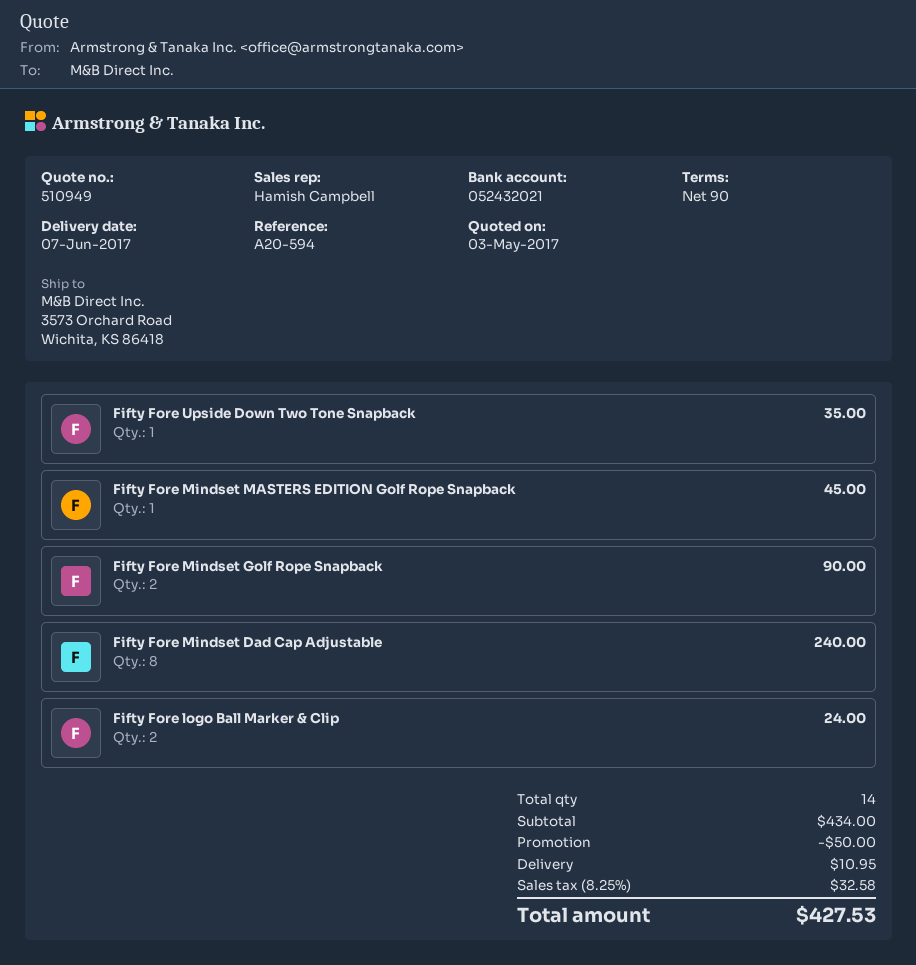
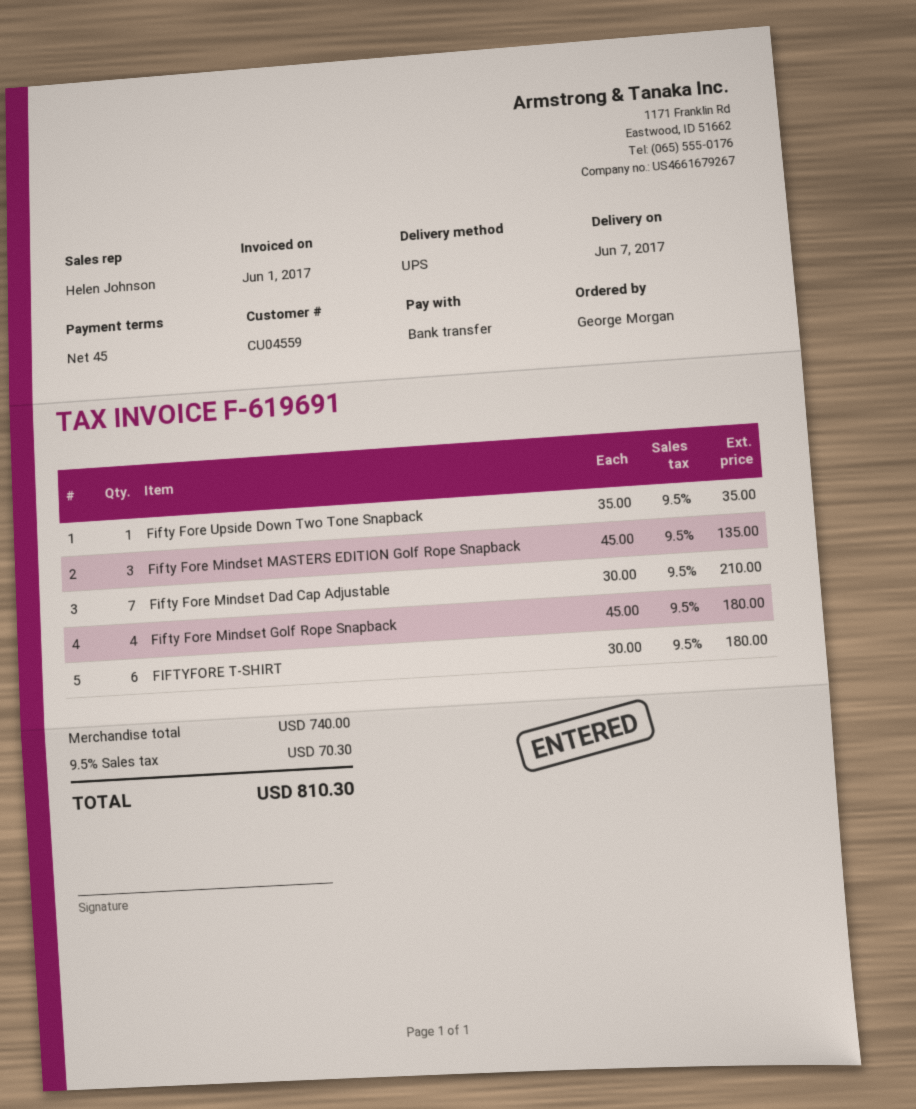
payment terms: 90 days -> 45 days
sales rep: Hamish Campbell -> Helen Johnson
Fifty Fore Mindset MASTERS EDITION Golf Rope Snapback: 1 for 45.00 -> 3 for 135.00
Fifty Fore Mindset Golf Rope Snapback: 2 for 90.00 -> 4 for 180.00
Fifty Fore Mindset Dad Cap Adjustable: 8 for 240.00 -> 7 for 210.00
Fifty Fore logo Ball Marker & Clip: 2 for 24.00 -> none
FIFTYFORE T-SHIRT: none -> 6 for 180.00
subtotal: 434.00 -> 740.00
discount: 50.00 -> none
shipping: 10.95 -> none
tax: 8.25% = 32.58 -> 9.5% = 70.30
total: 427.53 -> 810.30

